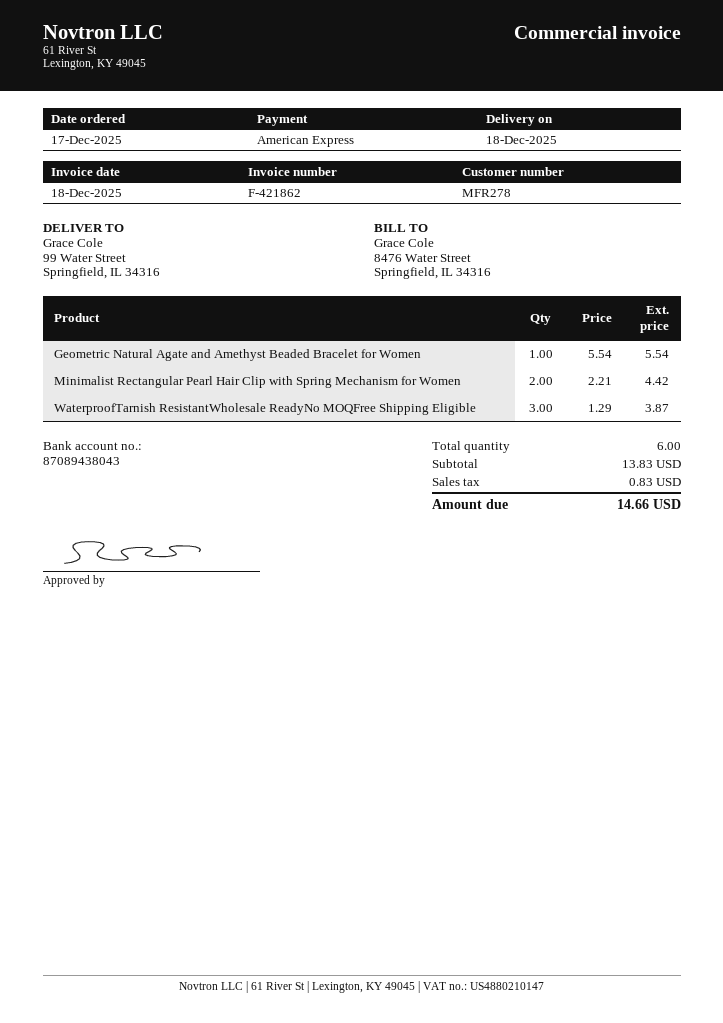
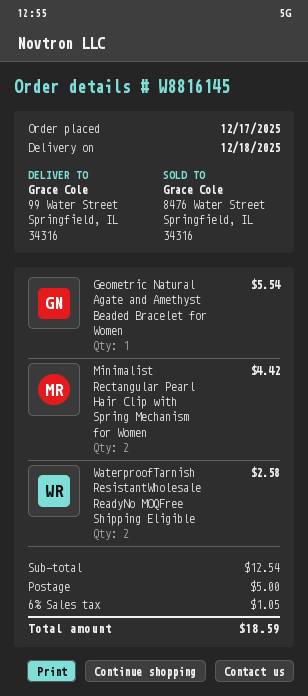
WaterproofTarnish ResistantWholesale ReadyNo MOQFree Shipping Eligible: 3 for 3.87 -> 2 for 2.58
subtotal: 13.83 -> 12.54
shipping: none -> 5.00
tax: 0.83 -> 1.05
total: 14.66 -> 18.59

